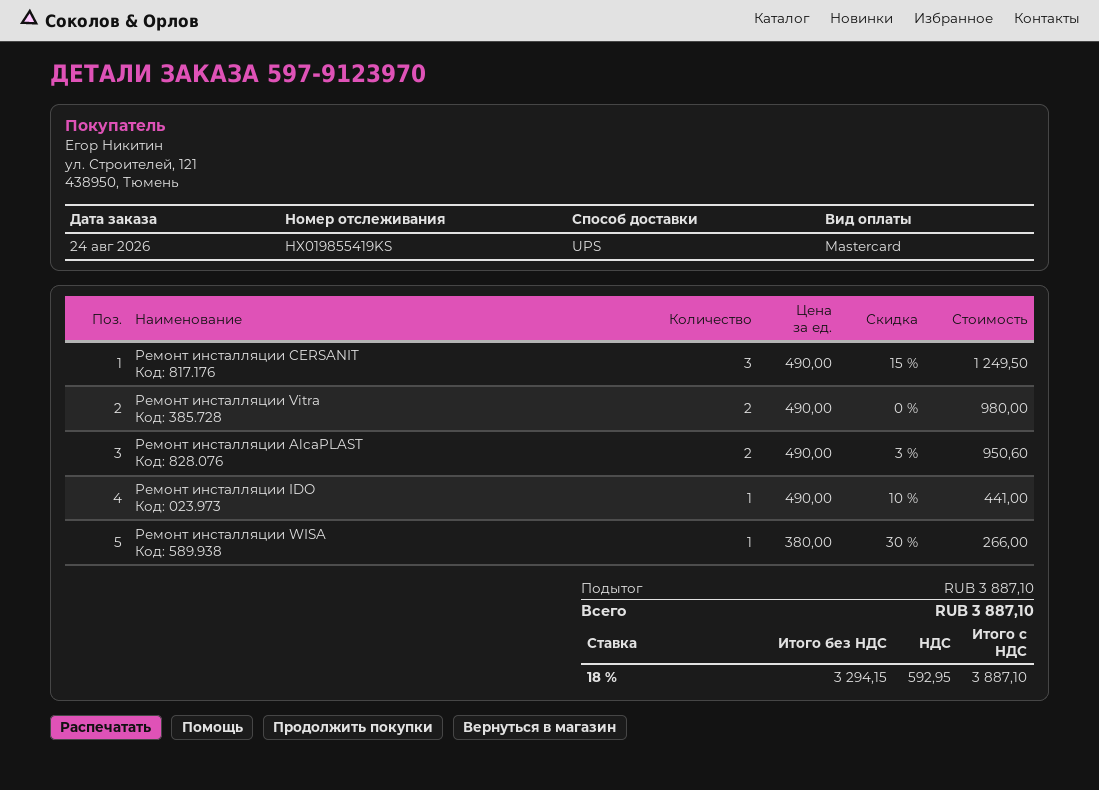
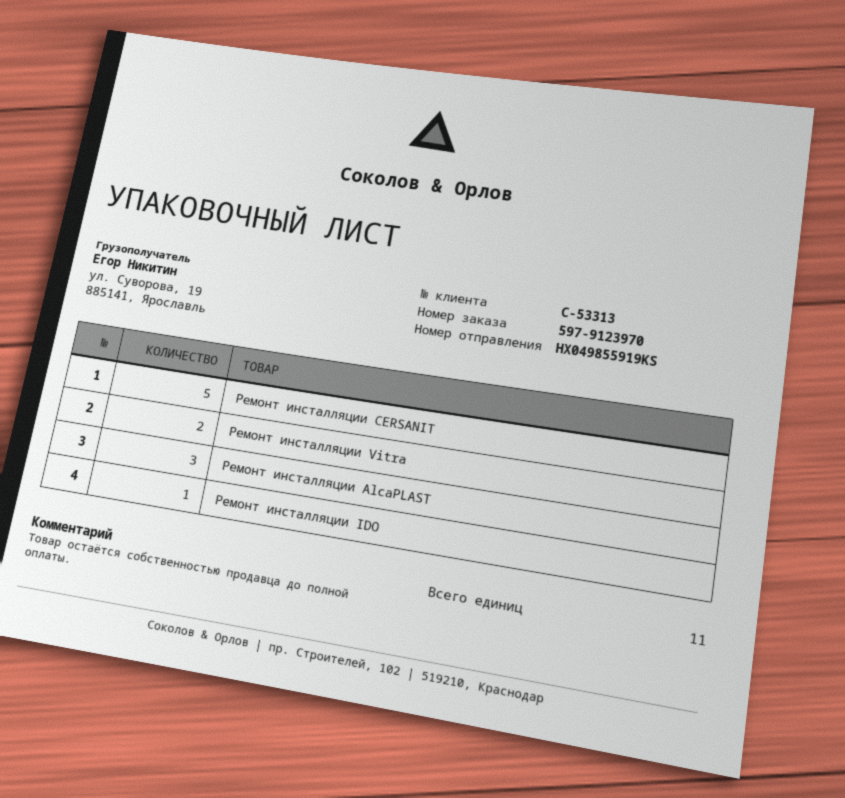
tracking number: HX019855419KS -> HX049855919KS
Ремонт инсталляции CERSANIT: 3 -> 5
Ремонт инсталляции AlcaPLAST: 2 -> 3
Ремонт инсталляции WISA: 1 -> none

